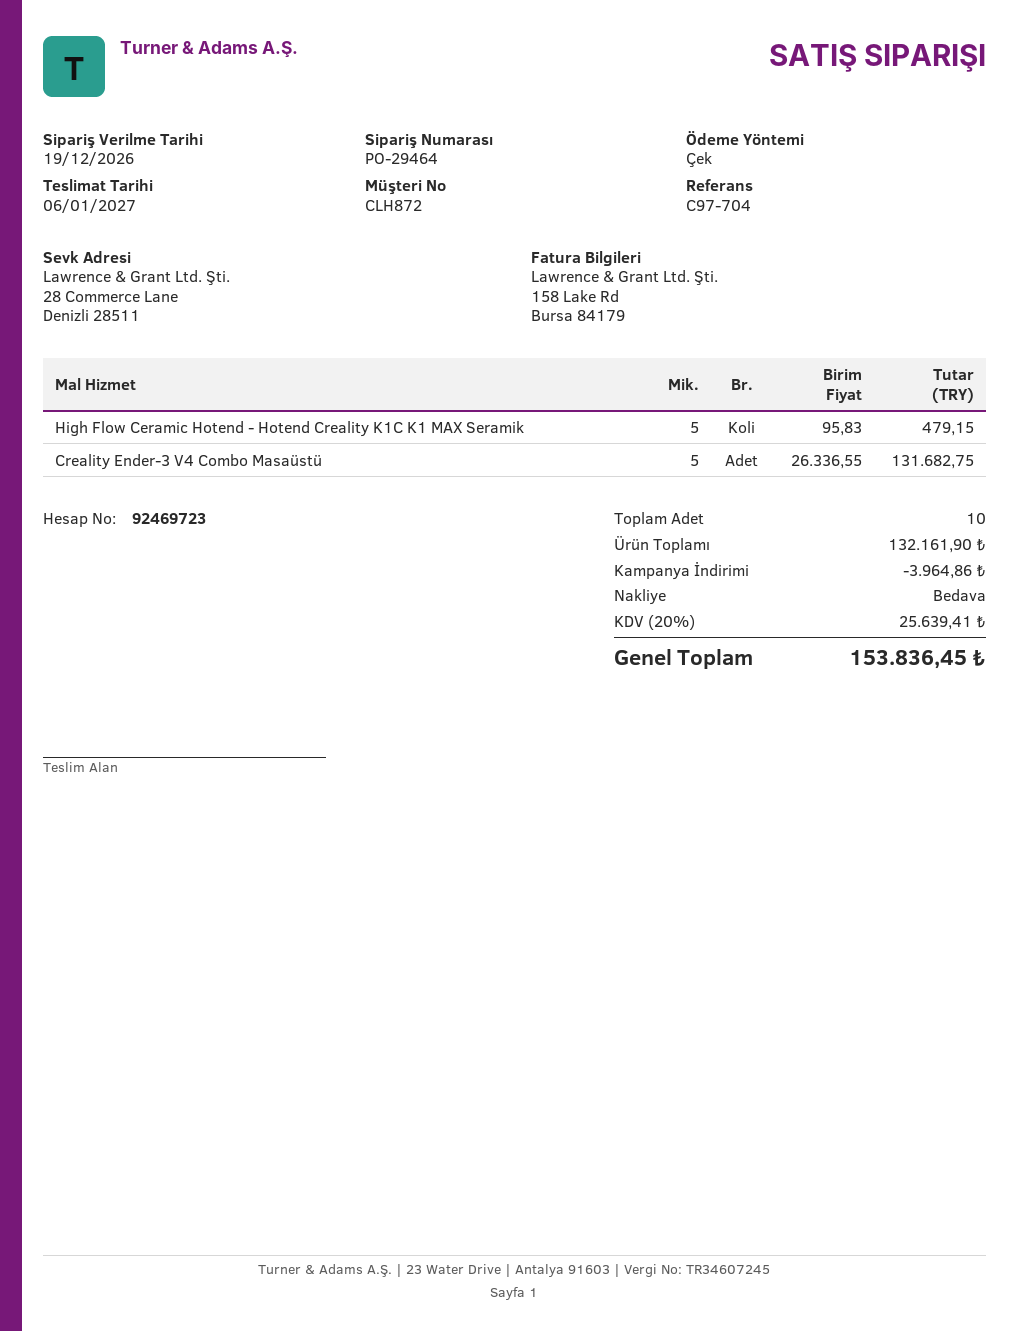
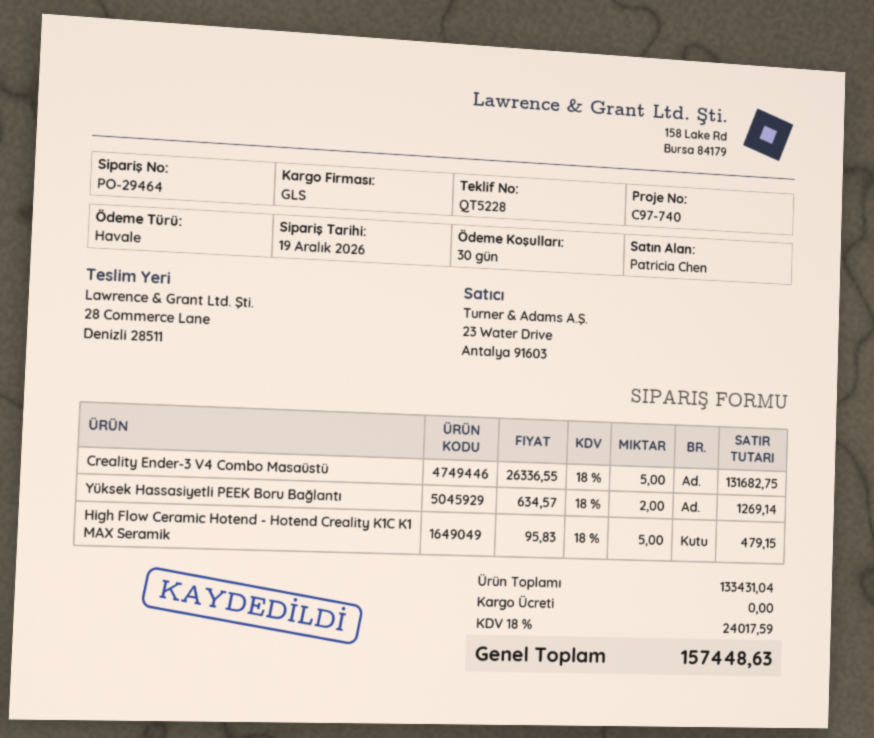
reference: C97-704 -> C97-740
payment method: cheque -> bank transfer
Yüksek Hassasiyetli PEEK Boru Bağlantı: none -> 2 x 634.57 = 1269.14
subtotal: 132161.90 -> 133431.04
discount: 3964.86 -> none
tax: 20% = 25639.41 -> 18% = 24017.59
total: 153836.45 -> 157448.63

